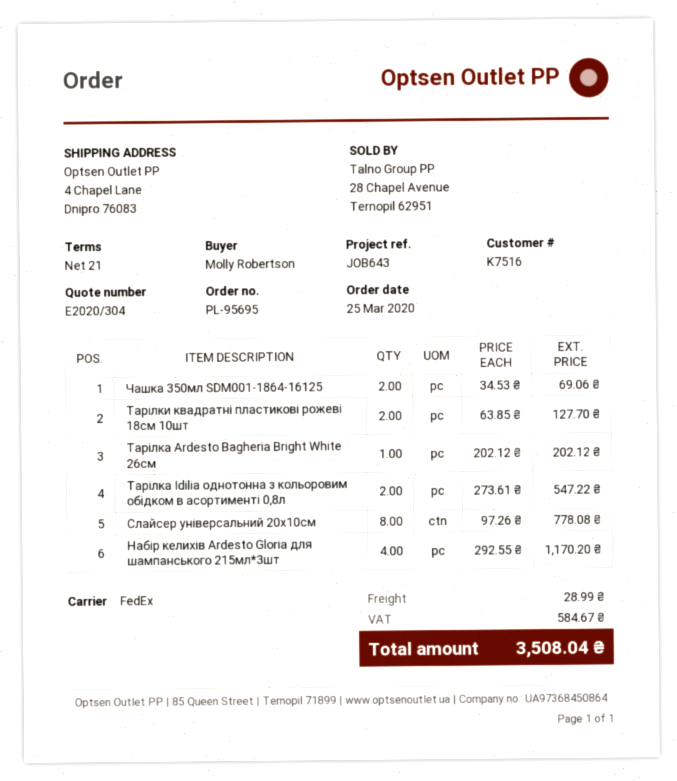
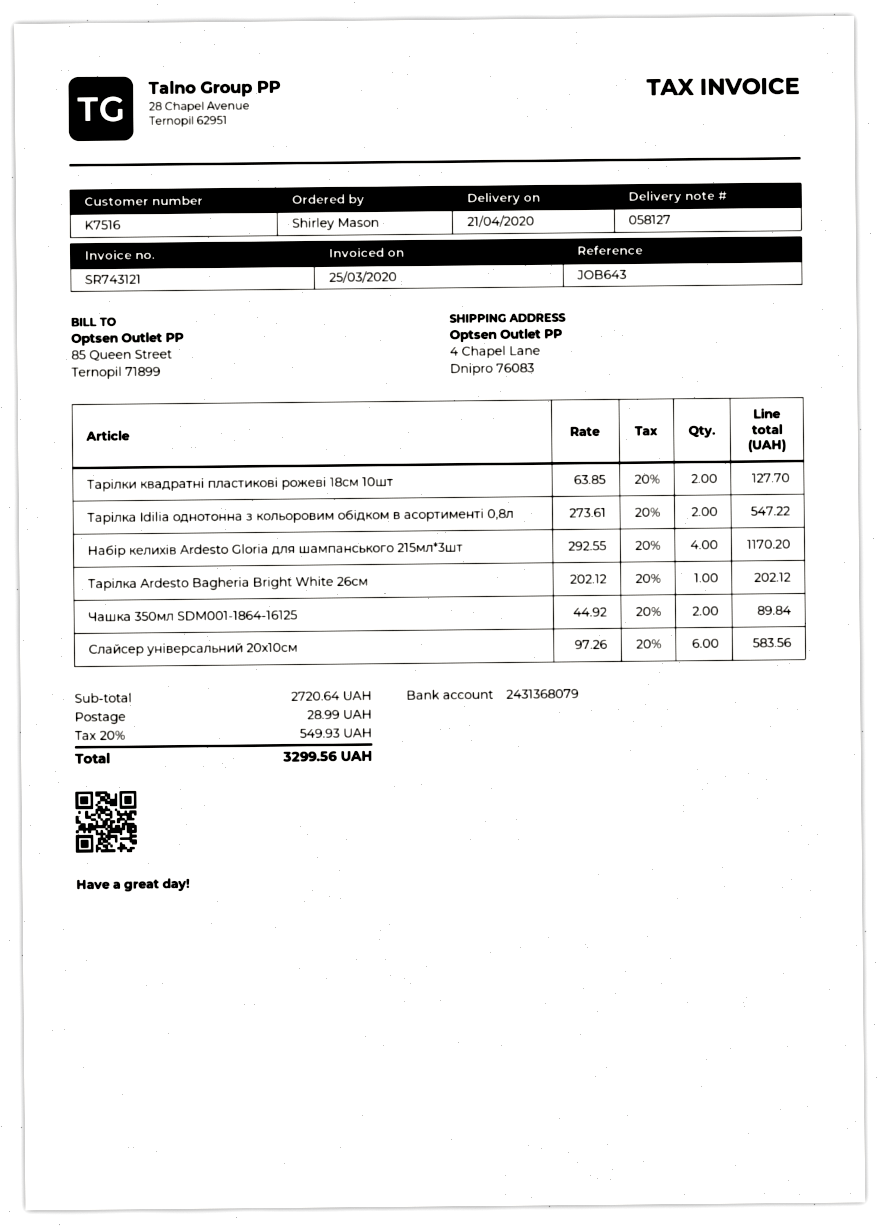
ordered by: Molly Robertson -> Shirley Mason
Чашка 350мл SDM001-1864-16125: 2 x 34.53 = 69.06 -> 2 x 44.92 = 89.84
Слайсер універсальний 20х10см: 8 x 97.26 = 778.08 -> 6 x 97.26 = 583.56
tax: 584.67 -> 549.93
total: 3508.04 -> 3299.56

